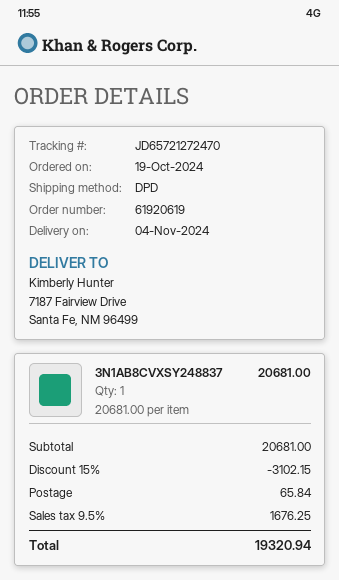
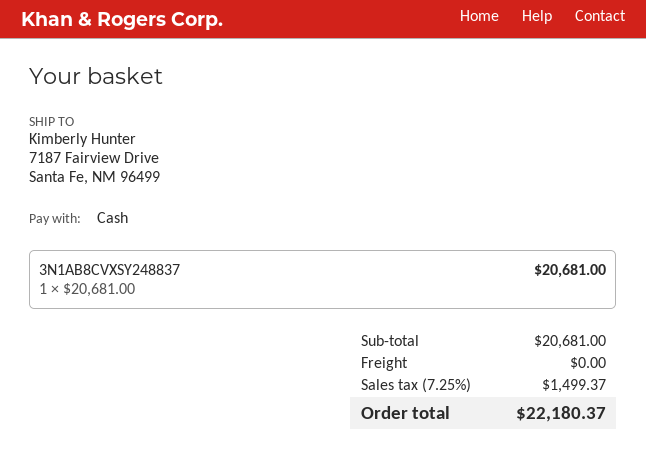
discount: 15% = 3102.15 -> none
shipping: 65.84 -> 0.00
tax: 9.5% = 1676.25 -> 7.25% = 1499.37
total: 19320.94 -> 22180.37

